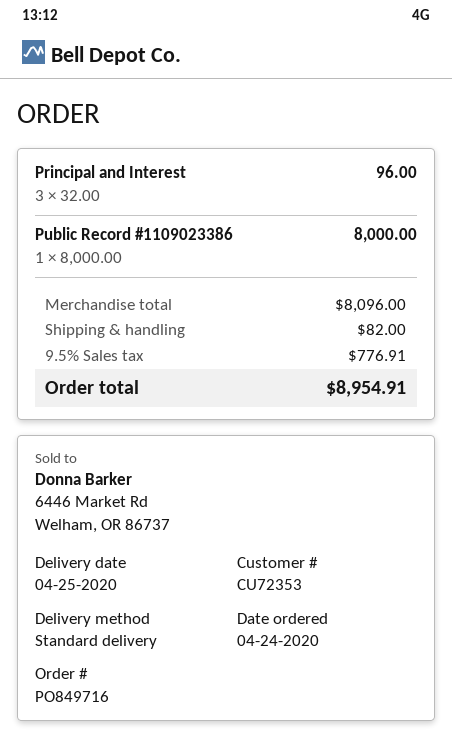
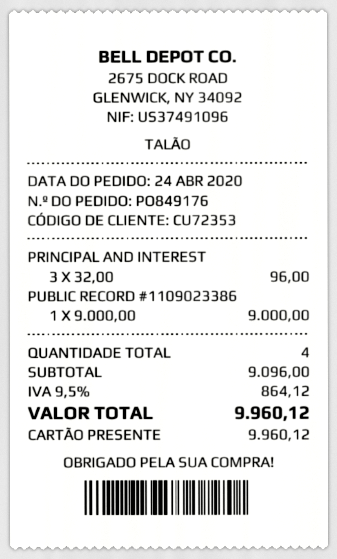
order number: PO849716 -> PO849176
Public Record #1109023386: 1 x 8000.00 = 8000.00 -> 1 x 9000.00 = 9000.00
subtotal: 8096.00 -> 9096.00
shipping: 82.00 -> none
tax: 9.5% = 776.91 -> 9.5% = 864.12
total: 8954.91 -> 9960.12

